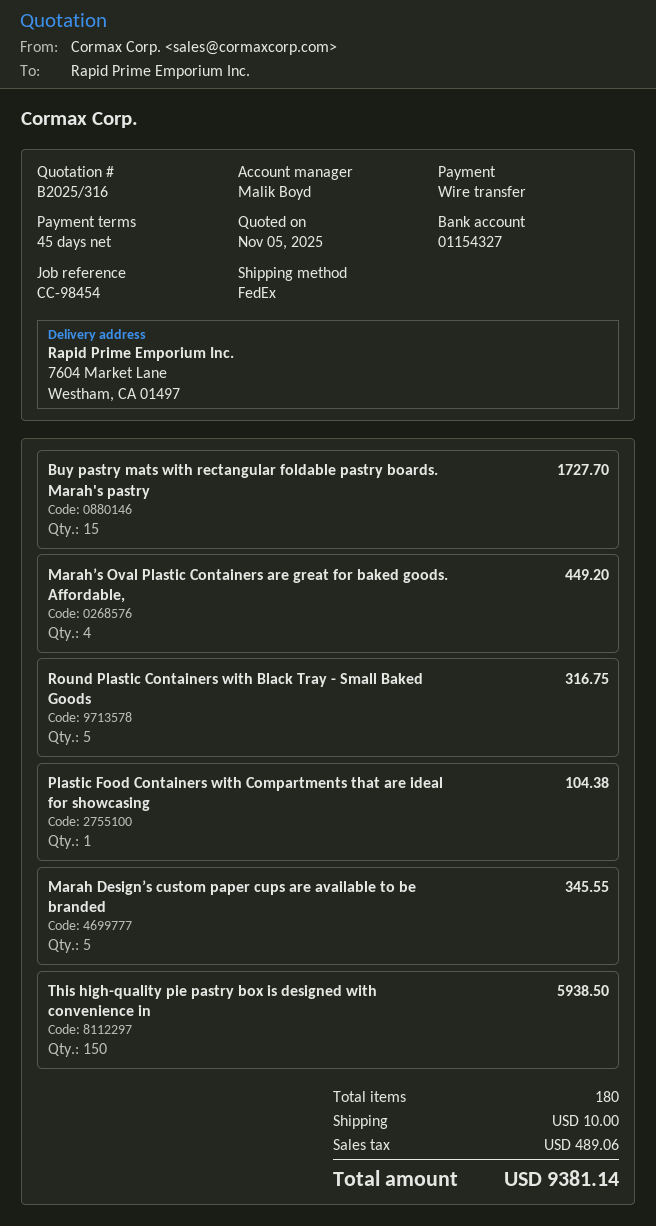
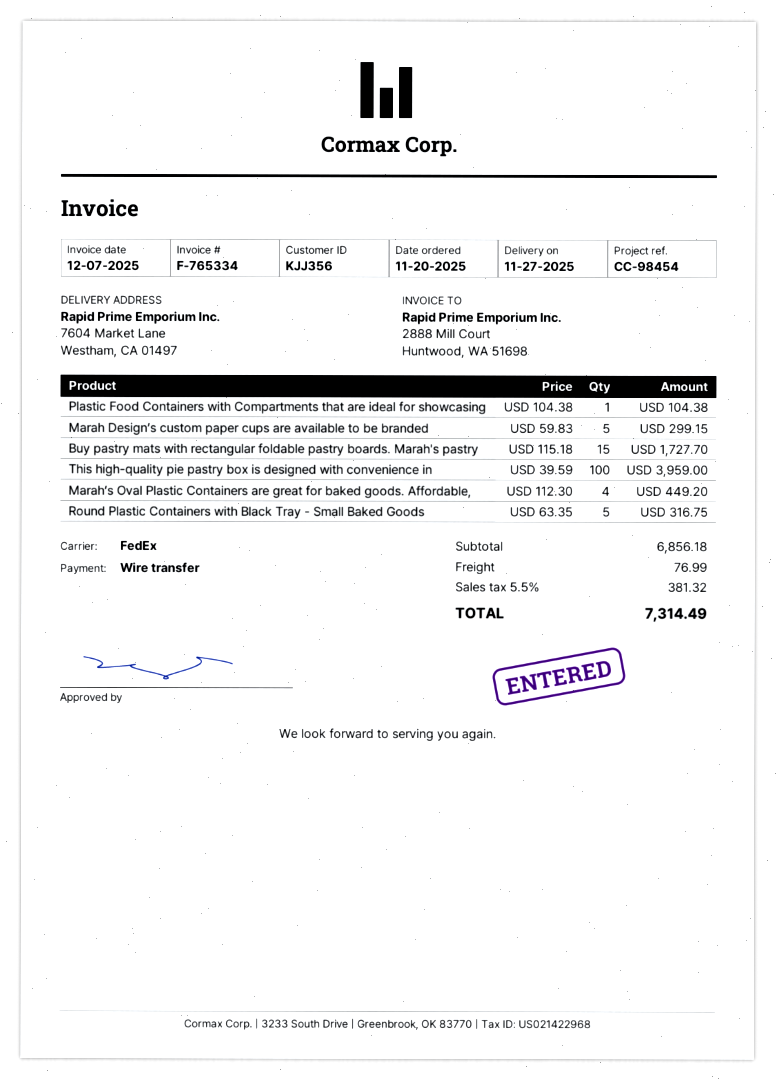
Marah Design’s custom paper cups are available to be branded: 5 for 345.55 -> 5 for 299.15
This high-quality pie pastry box is designed with convenience in: 150 for 5938.50 -> 100 for 3959.00
shipping: 10.00 -> 76.99
tax: 489.06 -> 381.32
total: 9381.14 -> 7314.49

